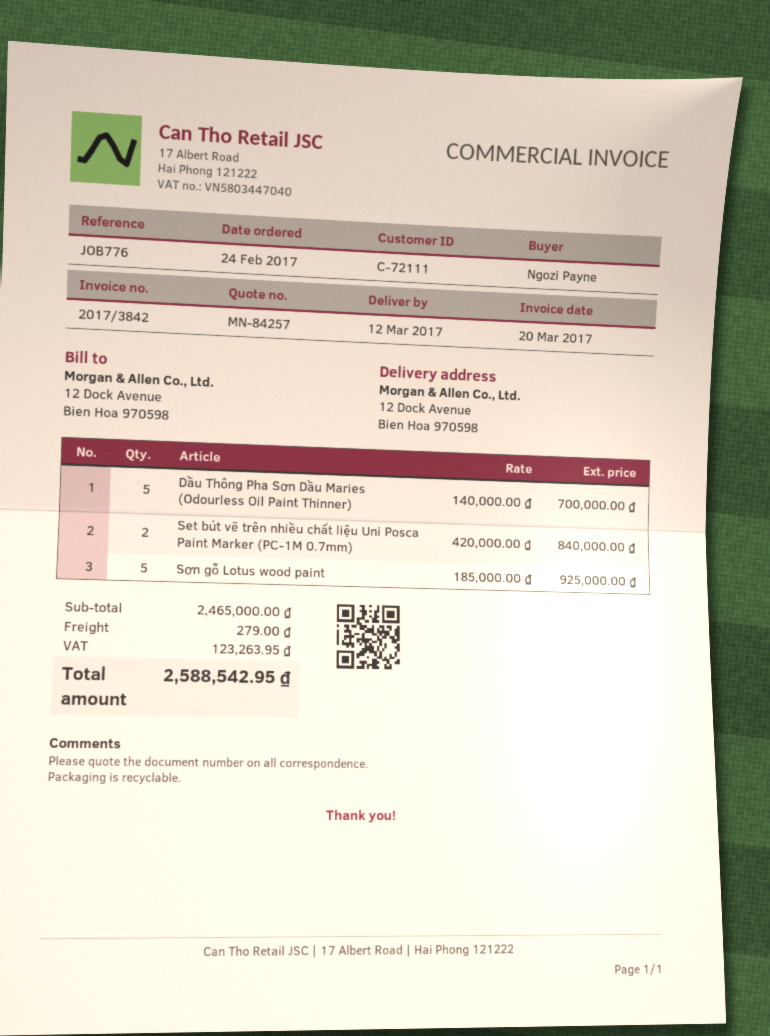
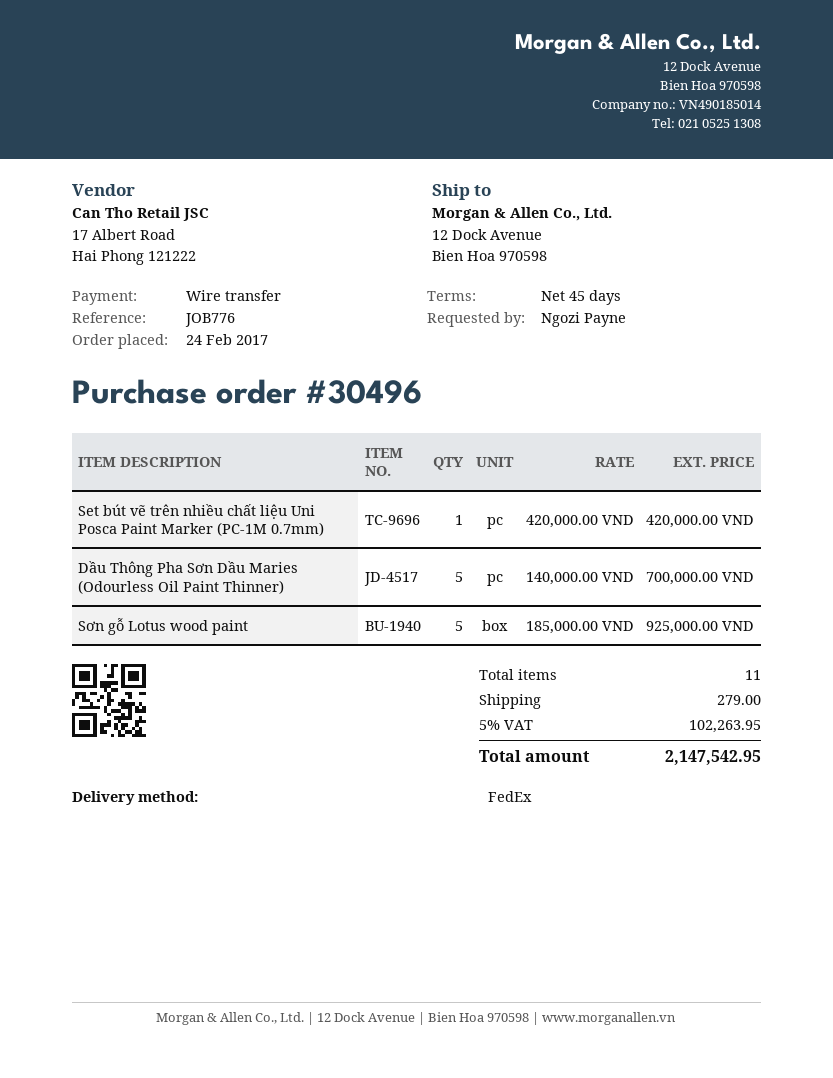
Set bút vẽ trên nhiều chất liệu Uni Posca Paint Marker (PC-1M 0.7mm): 2 x 420000.00 = 840000.00 -> 1 x 420000.00 = 420000.00
tax: 123263.95 -> 102263.95
total: 2588542.95 -> 2147542.95

